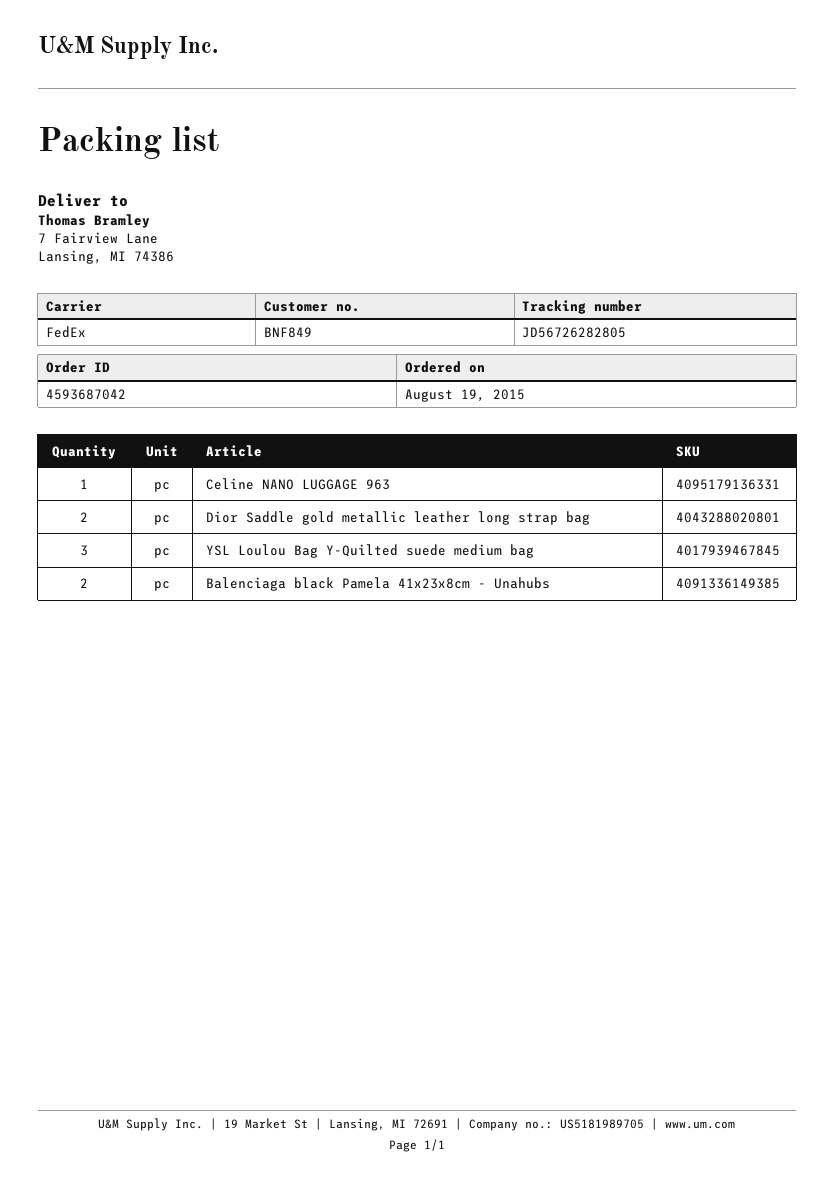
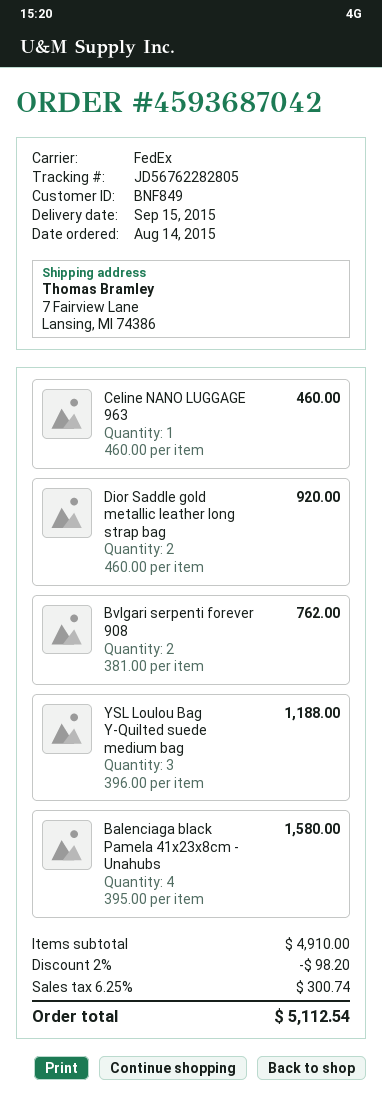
order date: 2015-08-19 -> 2015-08-14
tracking number: JD56726282805 -> JD56762282805
Balenciaga black Pamela 41x23x8cm - Unahubs: 2 -> 4
Bvlgari serpenti forever 908: none -> 2

